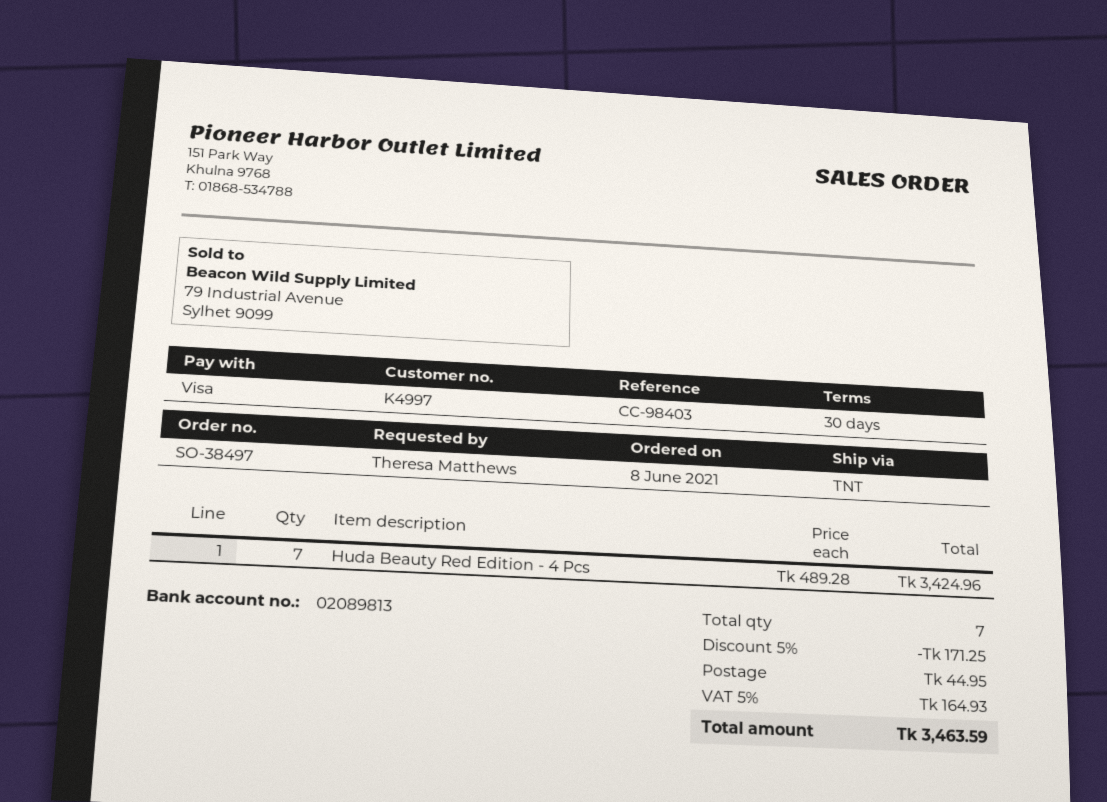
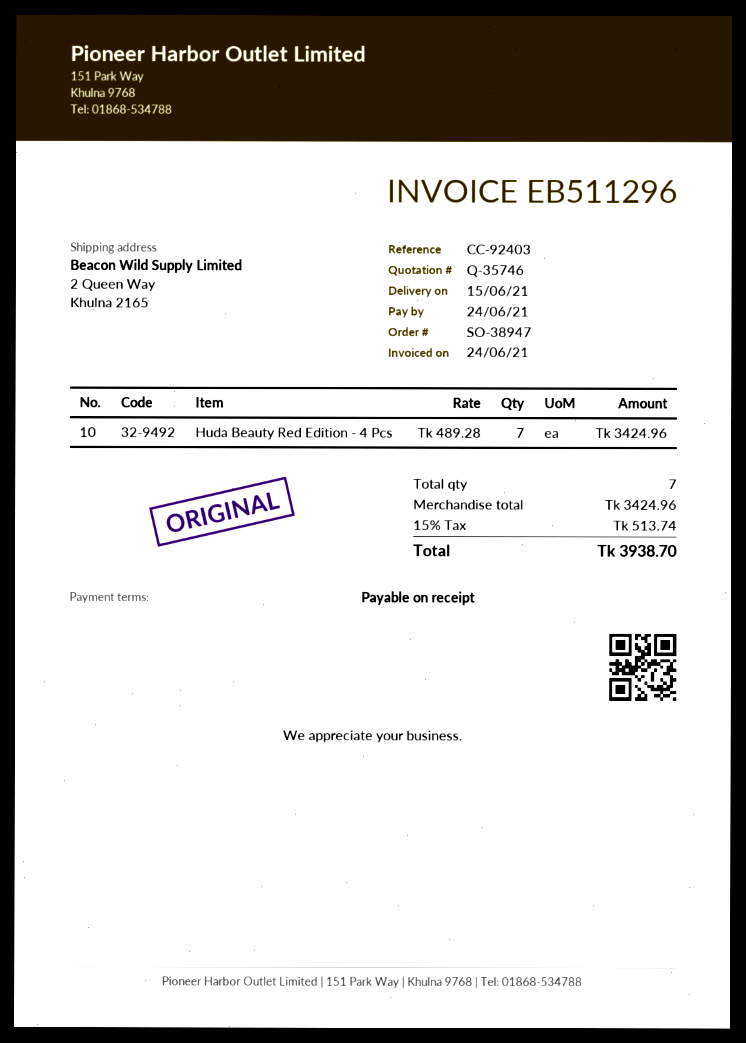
order number: SO-38497 -> SO-38947
payment terms: 30 days -> on receipt
reference: CC-98403 -> CC-92403
discount: 5% = 171.25 -> none
shipping: 44.95 -> none
tax: 5% = 164.93 -> 15% = 513.74
total: 3463.59 -> 3938.70

